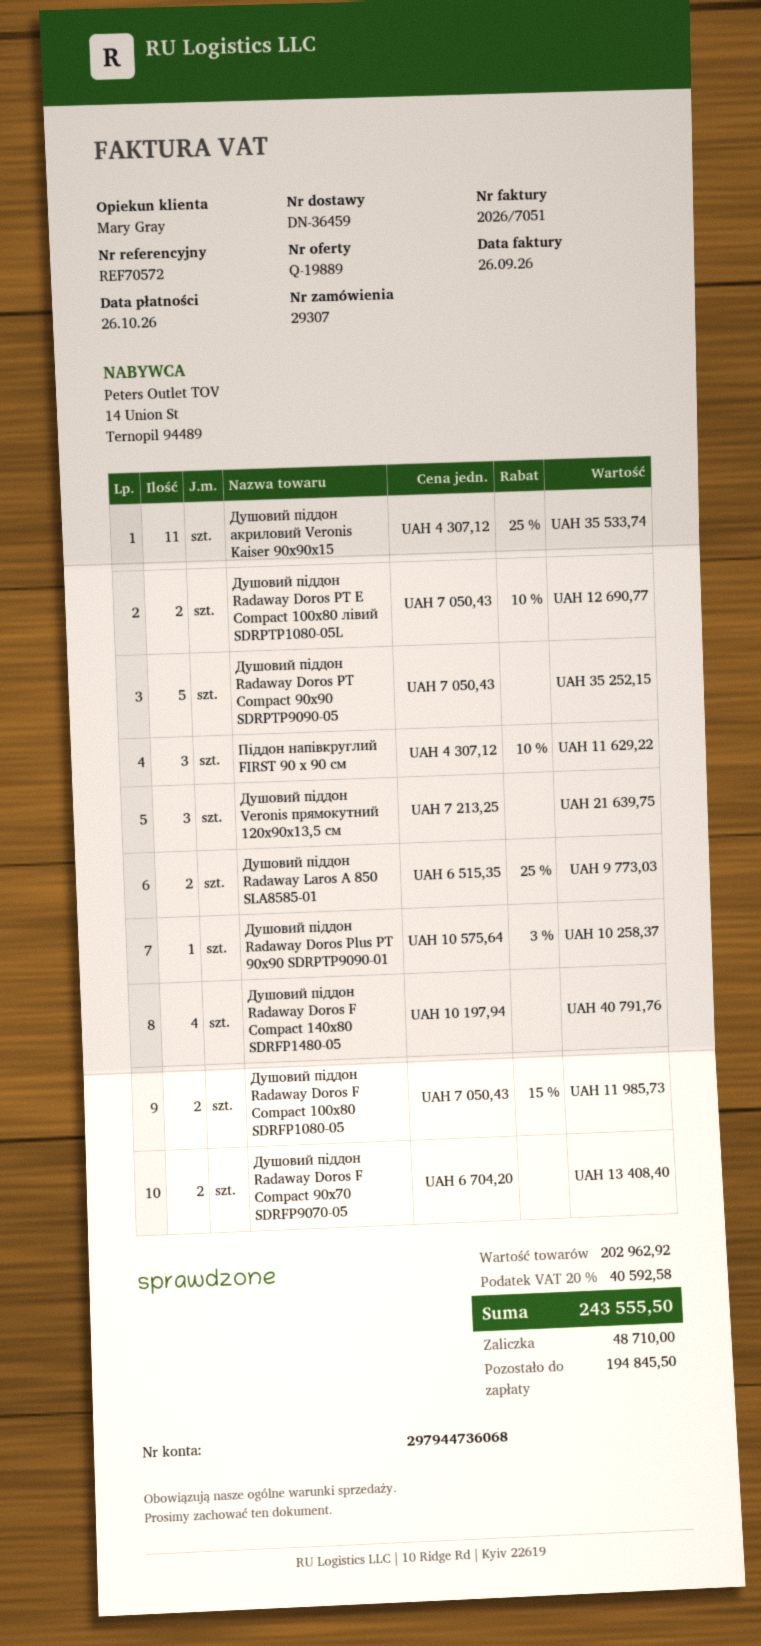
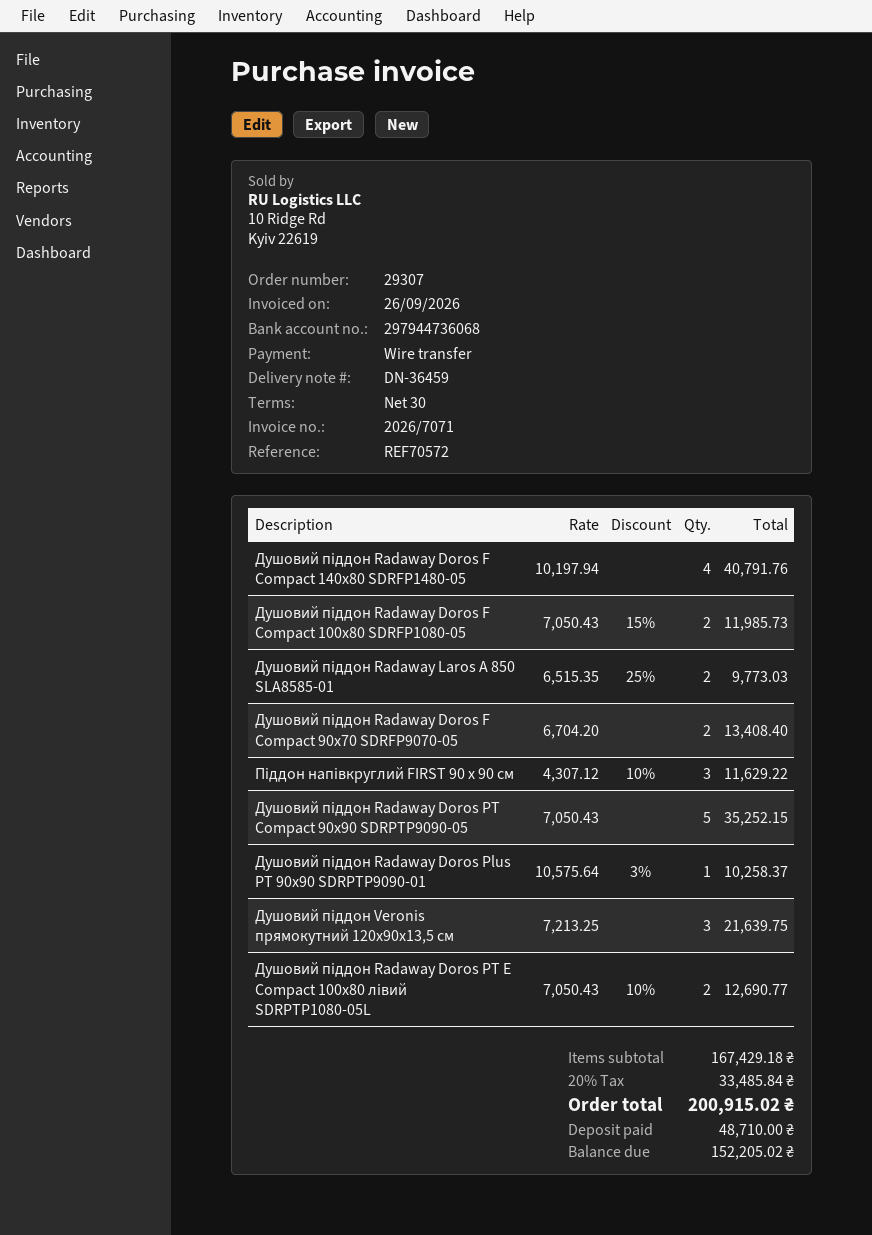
invoice number: 2026/7051 -> 2026/7071
Душовий піддон акриловий Veronis Kaiser 90х90х15: 11 x 4307.12 - 25% = 35533.74 -> none
subtotal: 202962.92 -> 167429.18
tax: 20% = 40592.58 -> 20% = 33485.84
total: 243555.50 -> 200915.02
balance: 194845.50 -> 152205.02

